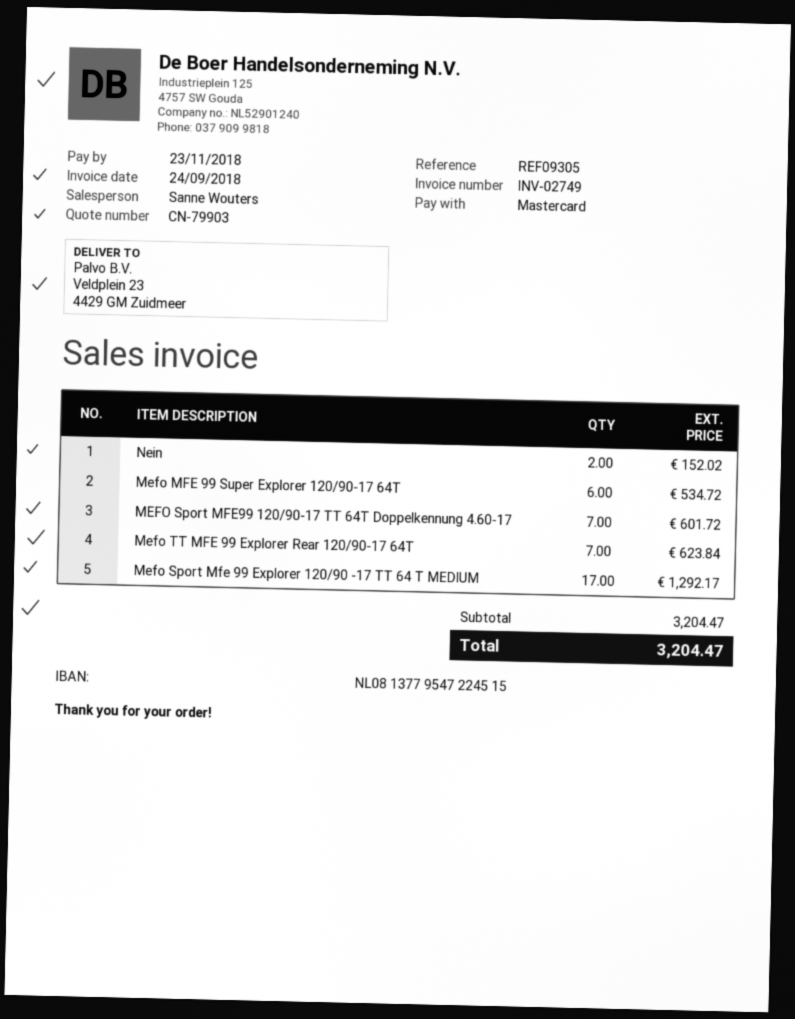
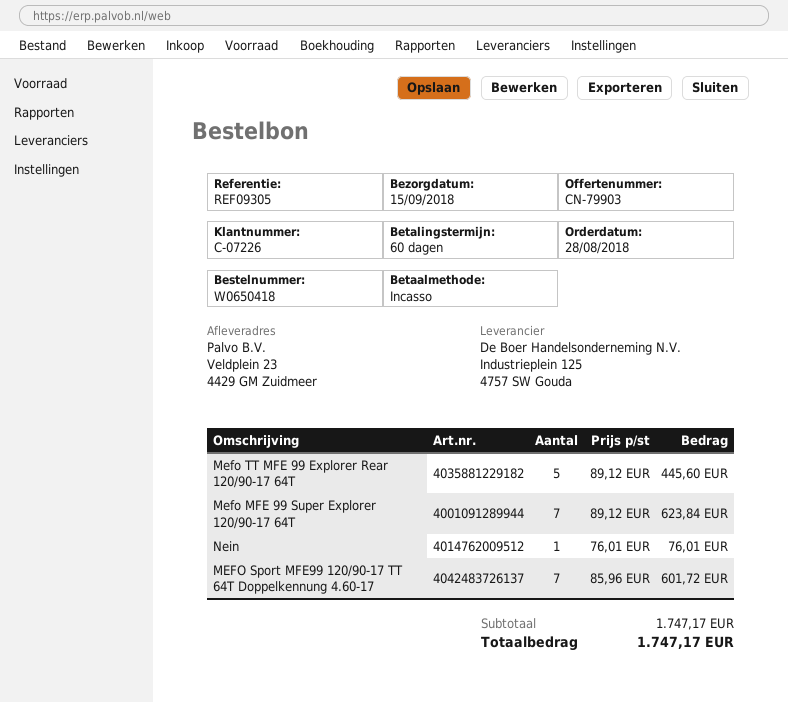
payment method: Mastercard -> direct debit
Nein: 2 for 152.02 -> 1 for 76.01
Mefo MFE 99 Super Explorer 120/90-17 64T: 6 for 534.72 -> 7 for 623.84
Mefo TT MFE 99 Explorer Rear 120/90-17 64T: 7 for 623.84 -> 5 for 445.60
Mefo Sport Mfe 99 Explorer 120/90 -17 TT 64 T MEDIUM: 17 for 1292.17 -> none
subtotal: 3204.47 -> 1747.17
total: 3204.47 -> 1747.17

